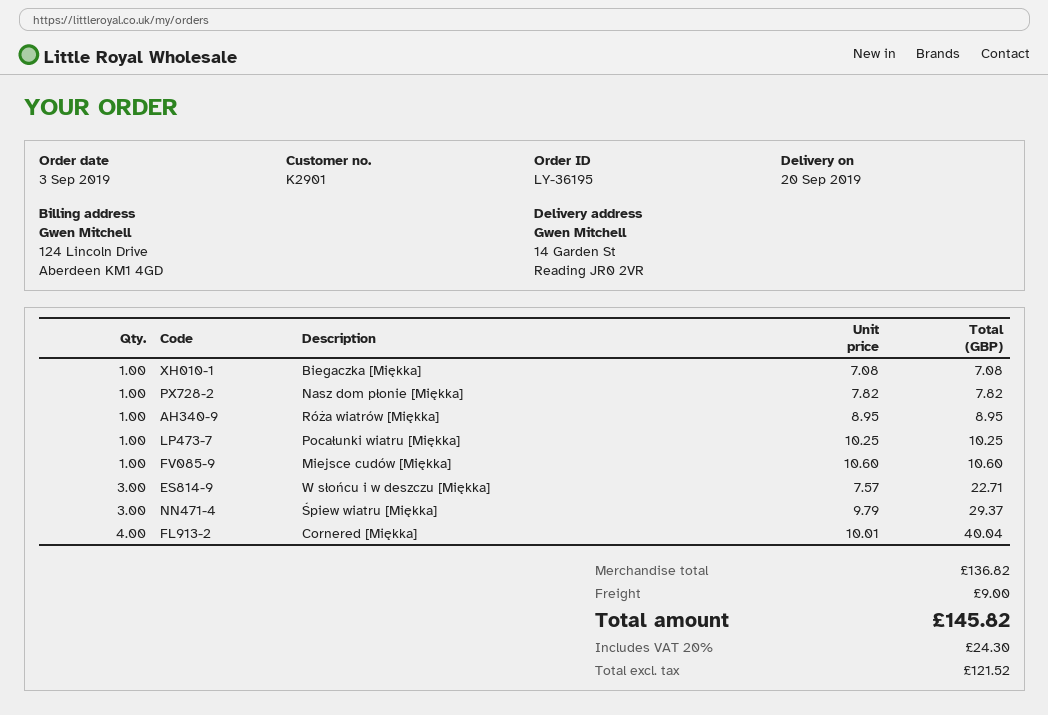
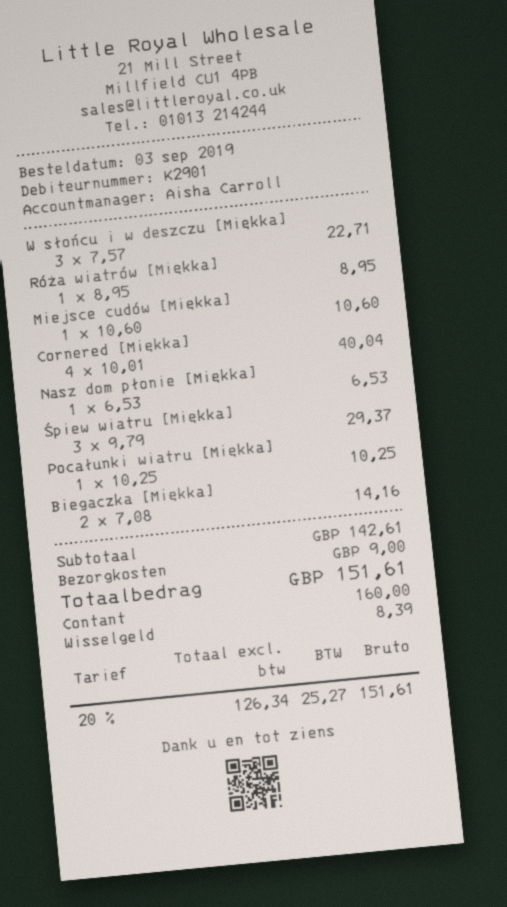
Biegaczka [Miękka]: 1 x 7.08 = 7.08 -> 2 x 7.08 = 14.16
Nasz dom płonie [Miękka]: 1 x 7.82 = 7.82 -> 1 x 6.53 = 6.53
subtotal: 136.82 -> 142.61
net: 121.52 -> 126.34
tax: 20% = 24.30 -> 20% = 25.27
total: 145.82 -> 151.61

